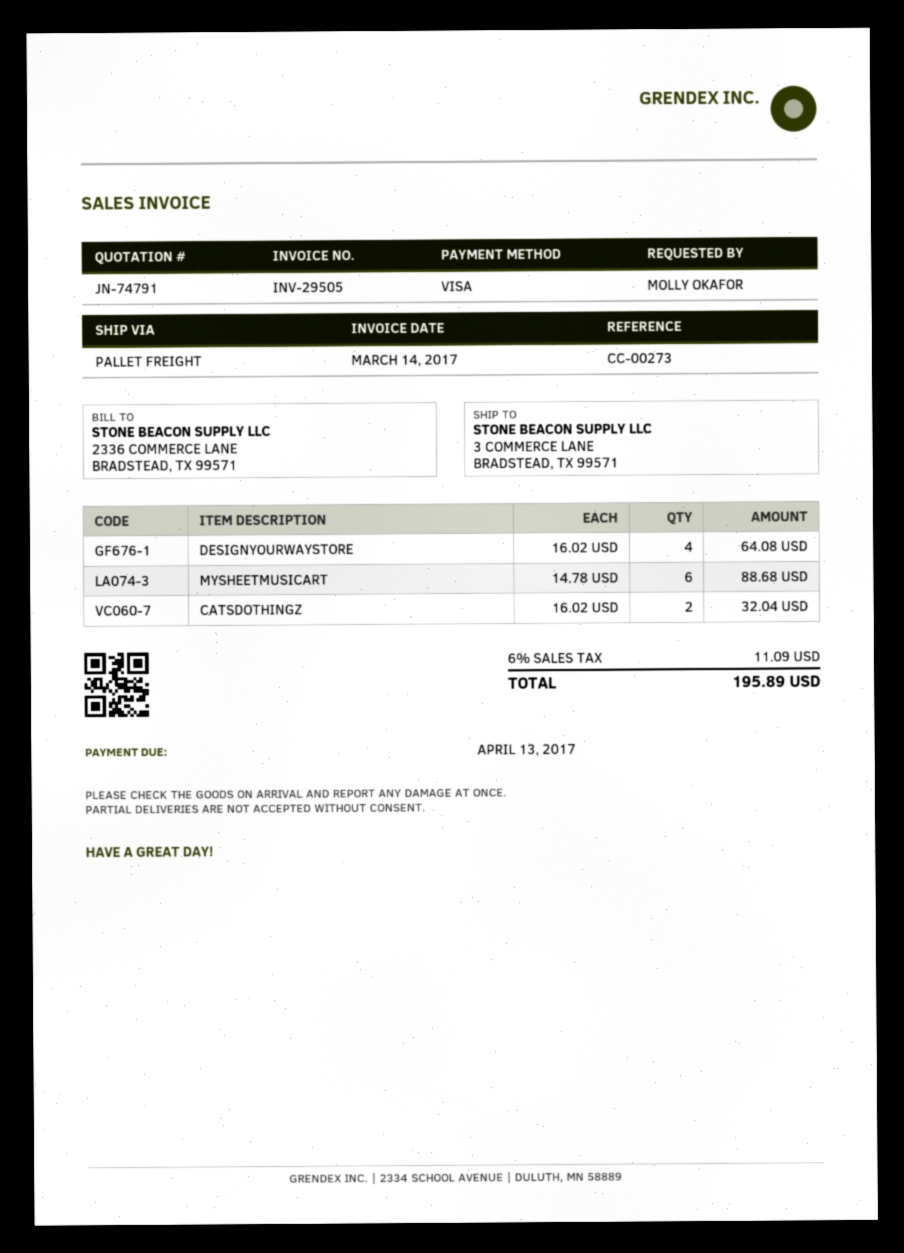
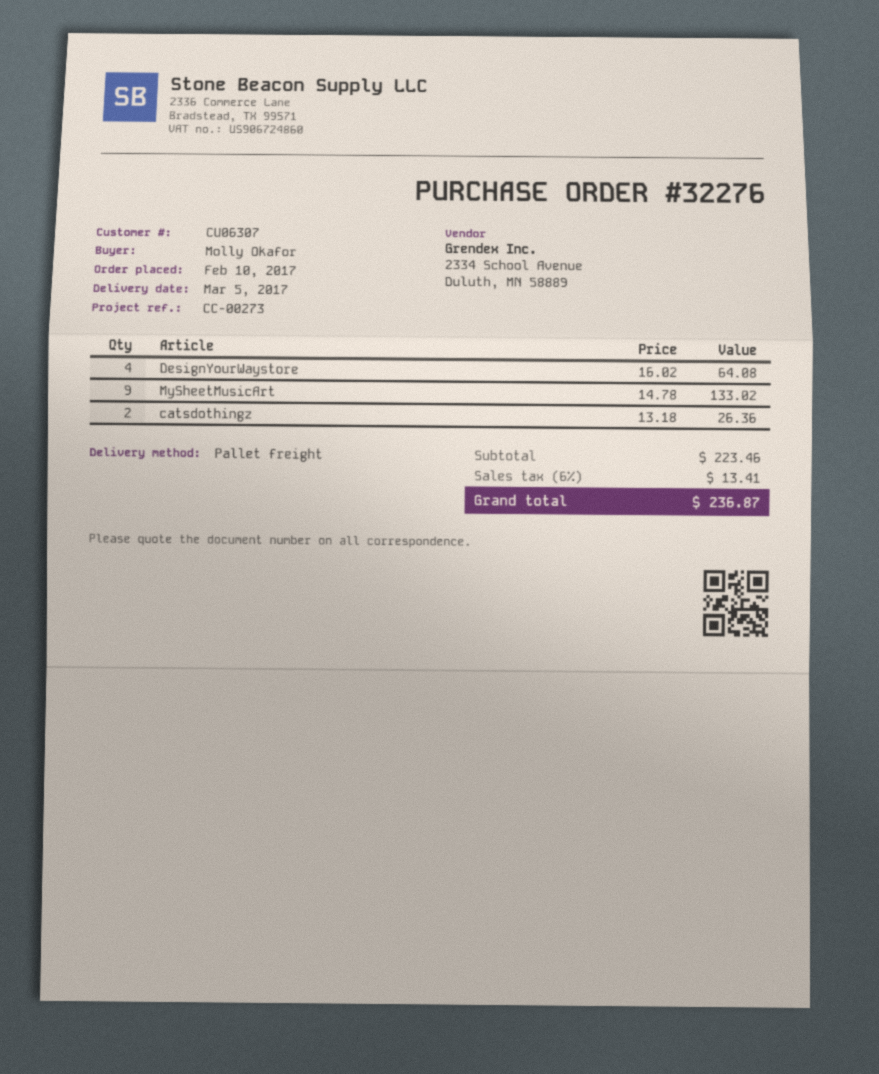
MYSHEETMUSICART: 6 x 14.78 = 88.68 -> 9 x 14.78 = 133.02
CATSDOTHINGZ: 2 x 16.02 = 32.04 -> 2 x 13.18 = 26.36
tax: 6% = 11.09 -> 6% = 13.41
total: 195.89 -> 236.87

